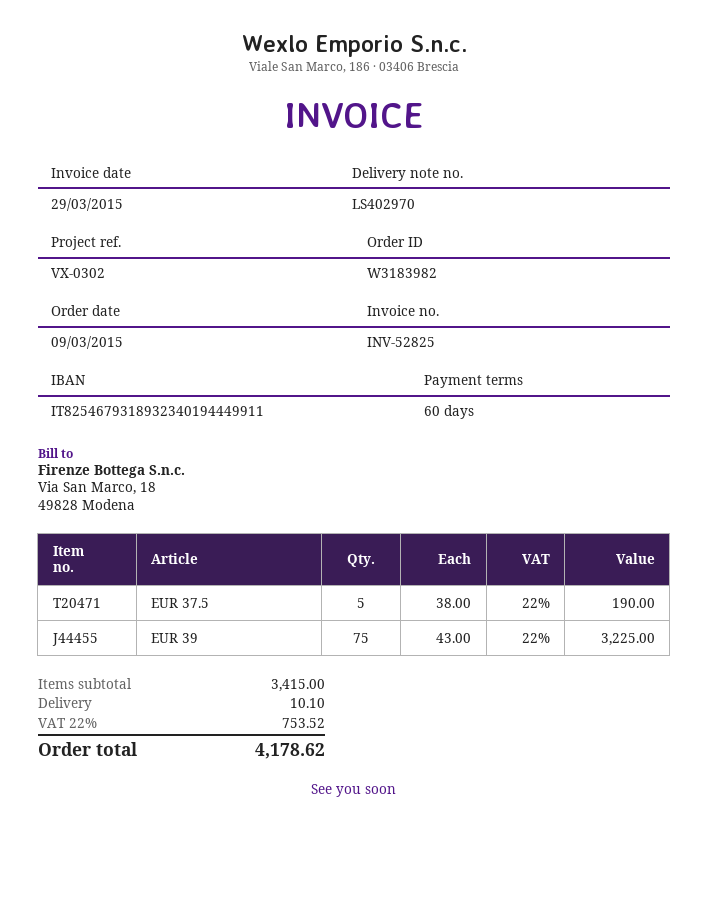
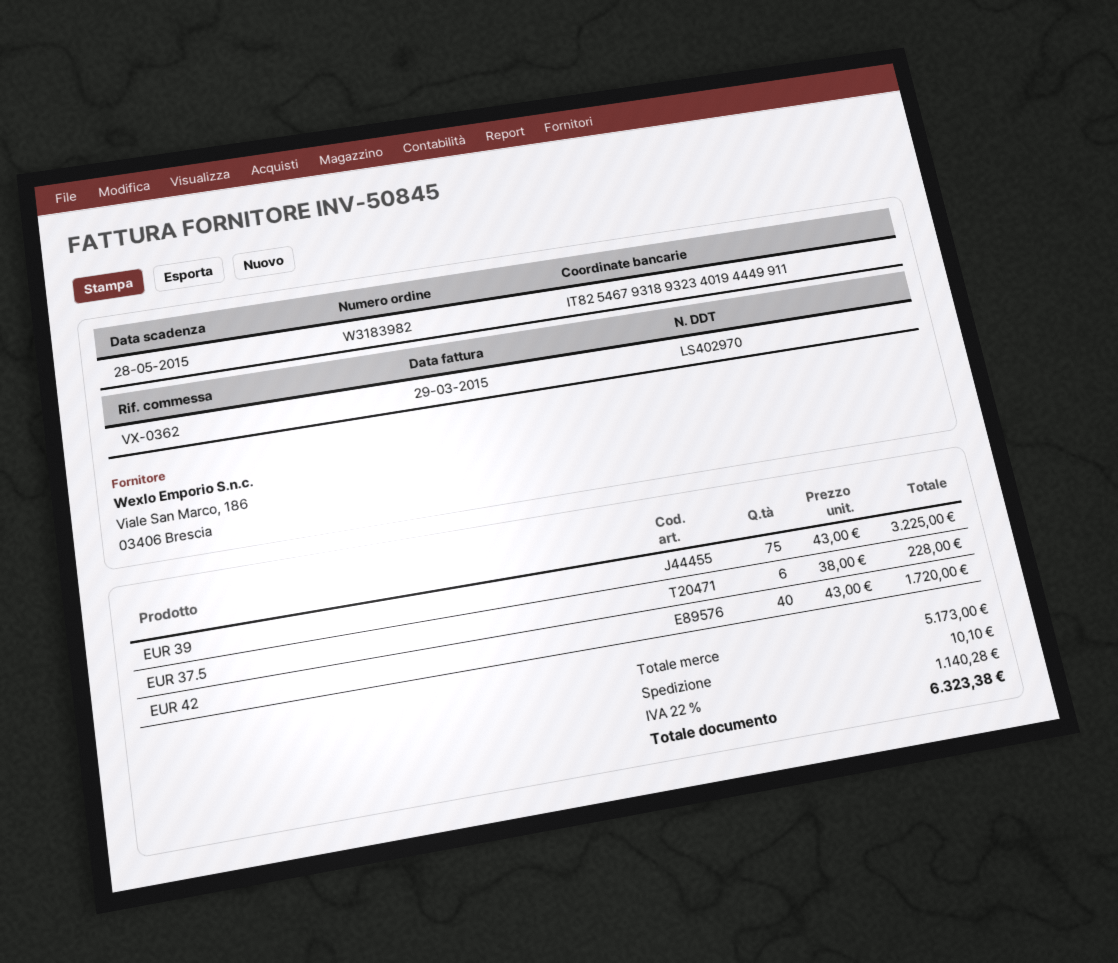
invoice number: INV-52825 -> INV-50845
reference: VX-0302 -> VX-0362
EUR 37.5: 5 x 38.00 = 190.00 -> 6 x 38.00 = 228.00
EUR 42: none -> 40 x 43.00 = 1720.00
subtotal: 3415.00 -> 5173.00
tax: 22% = 753.52 -> 22% = 1140.28
total: 4178.62 -> 6323.38

